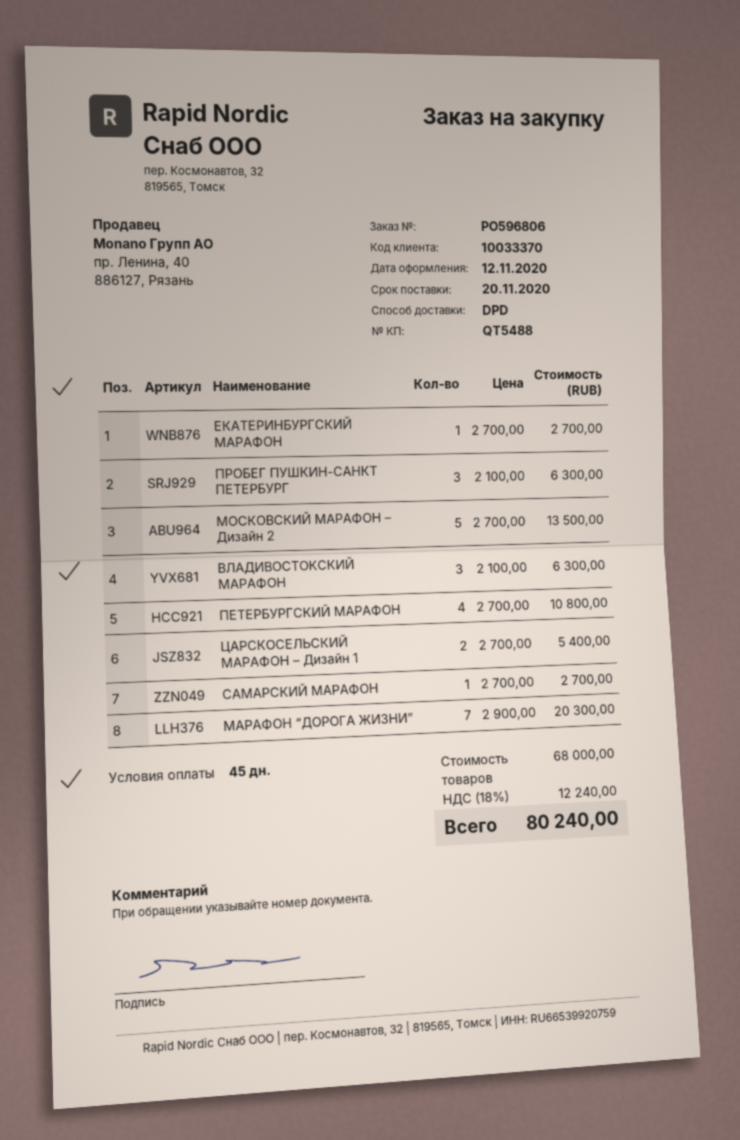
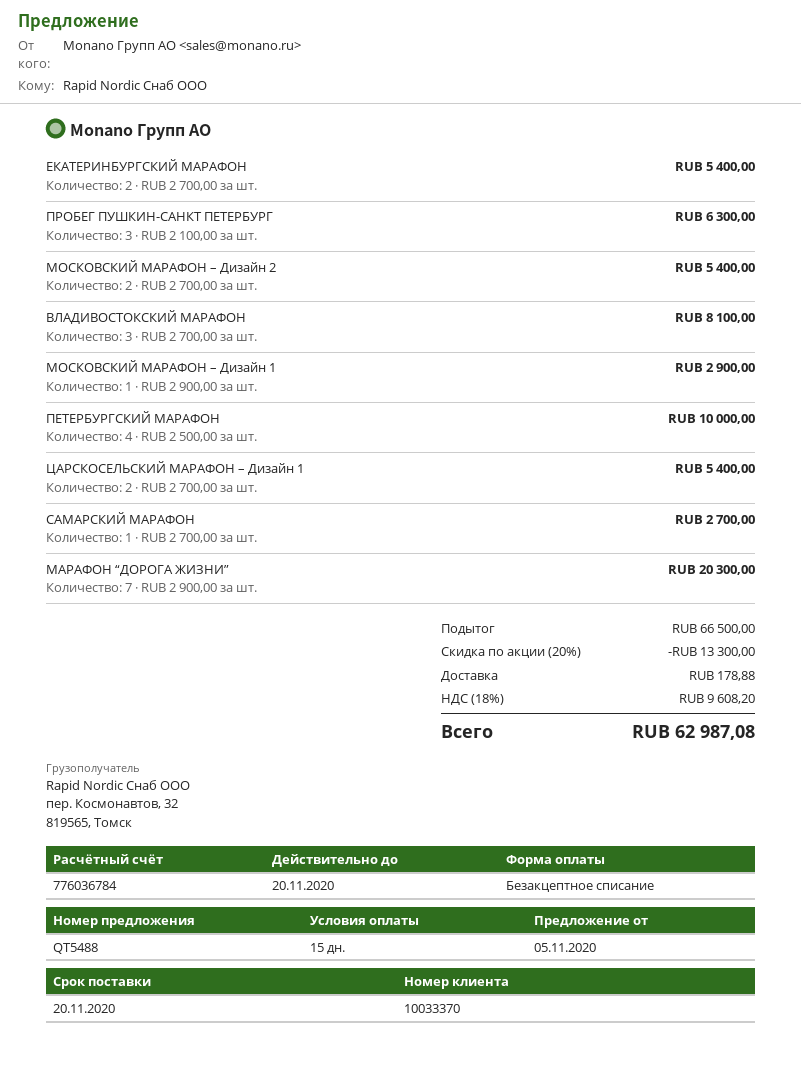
payment terms: 45 days -> 15 days
ЕКАТЕРИНБУРГСКИЙ МАРАФОН: 1 x 2700.00 = 2700.00 -> 2 x 2700.00 = 5400.00
МОСКОВСКИЙ МАРАФОН – Дизайн 2: 5 x 2700.00 = 13500.00 -> 2 x 2700.00 = 5400.00
ВЛАДИВОСТОКСКИЙ МАРАФОН: 3 x 2100.00 = 6300.00 -> 3 x 2700.00 = 8100.00
ПЕТЕРБУРГСКИЙ МАРАФОН: 4 x 2700.00 = 10800.00 -> 4 x 2500.00 = 10000.00
МОСКОВСКИЙ МАРАФОН – Дизайн 1: none -> 1 x 2900.00 = 2900.00
subtotal: 68000.00 -> 66500.00
discount: none -> 20% = 13300.00
shipping: none -> 178.88
tax: 18% = 12240.00 -> 18% = 9608.20
total: 80240.00 -> 62987.08

